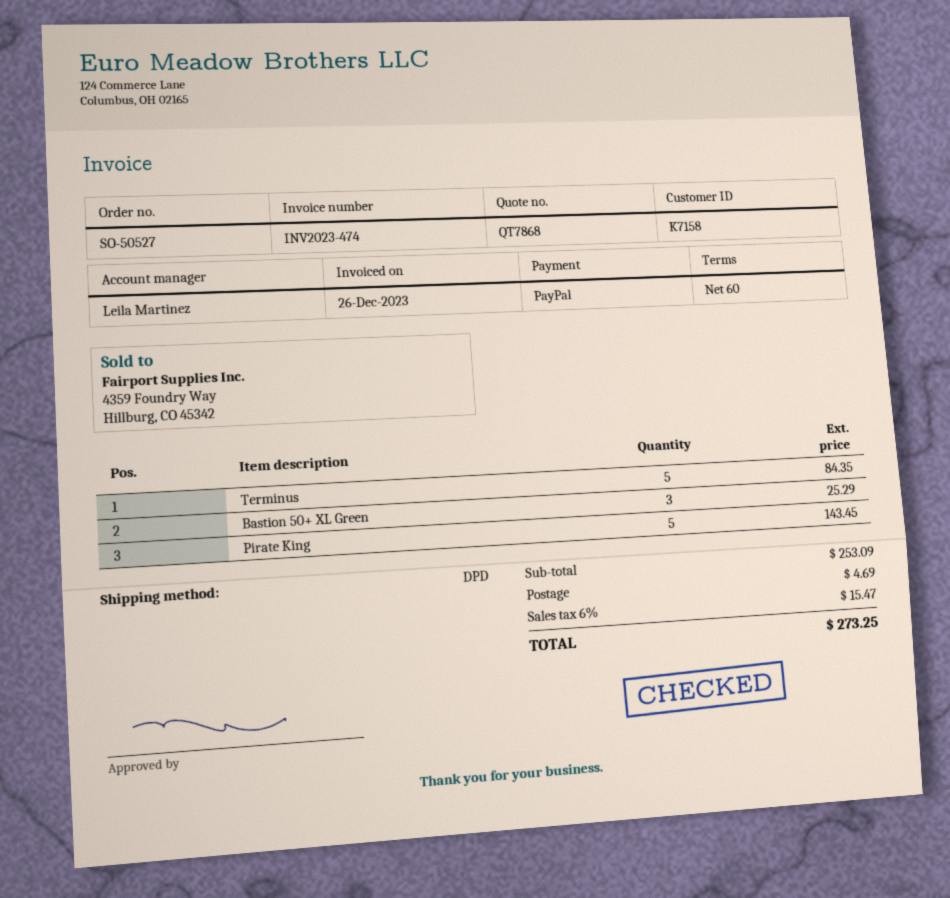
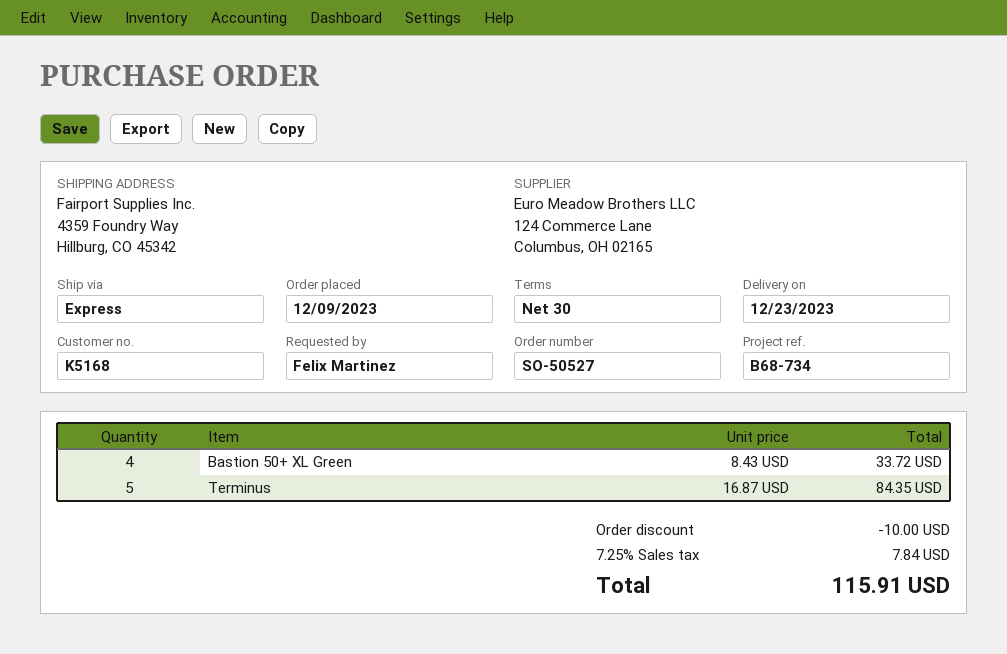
payment terms: 60 days -> 30 days
customer number: K7158 -> K5168
shipping method: DPD -> express
Bastion 50+ XL Green: 3 for 25.29 -> 4 for 33.72
Pirate King: 5 for 143.45 -> none
discount: none -> 10.00
shipping: 4.69 -> none
tax: 6% = 15.47 -> 7.25% = 7.84
total: 273.25 -> 115.91

